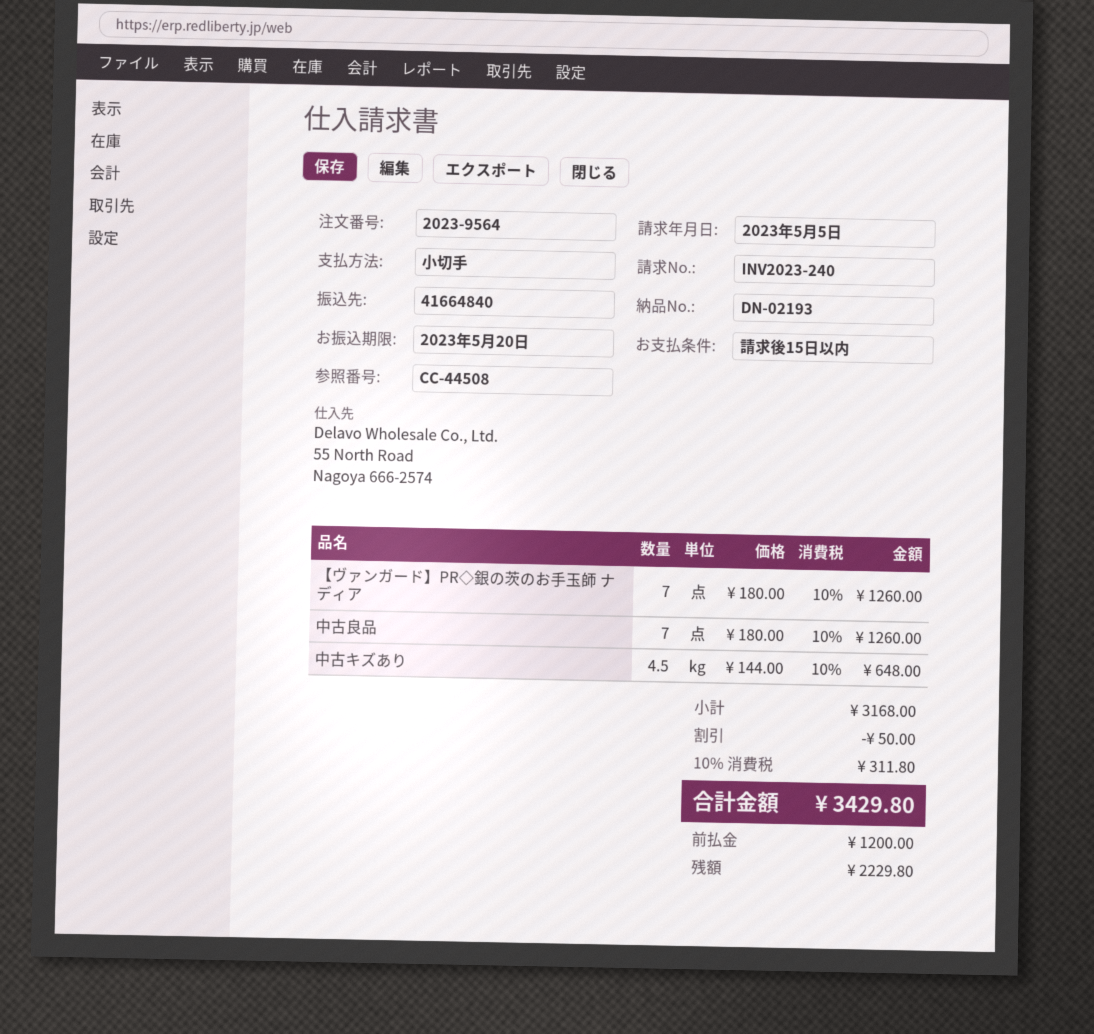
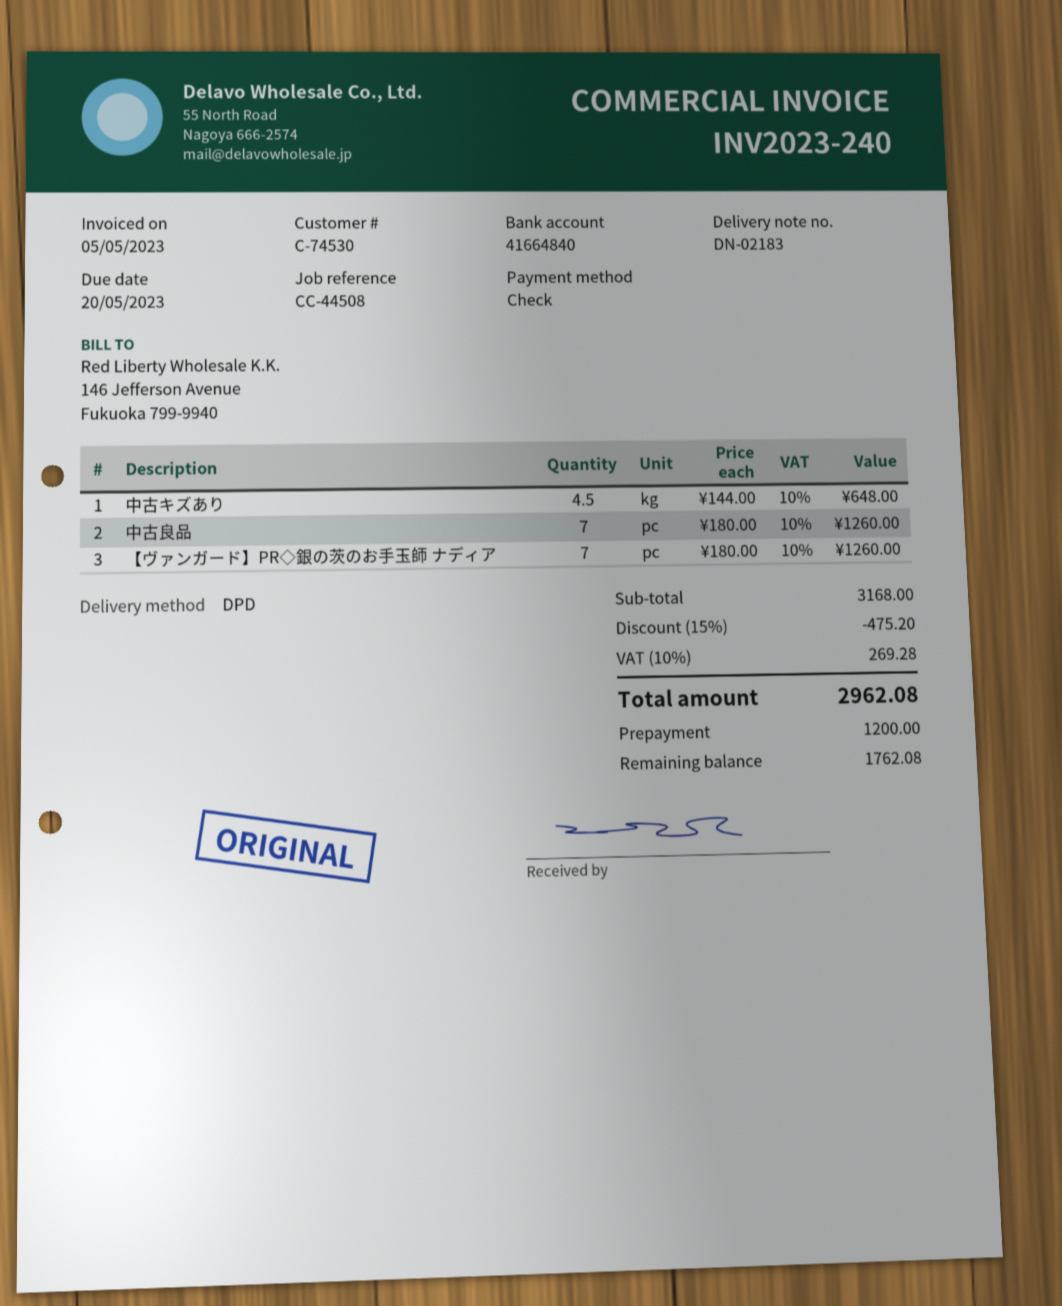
delivery note number: DN-02193 -> DN-02183
discount: 50.00 -> 475.20
tax: 10% = 311.80 -> 10% = 269.28
total: 3429.80 -> 2962.08
balance: 2229.80 -> 1762.08

